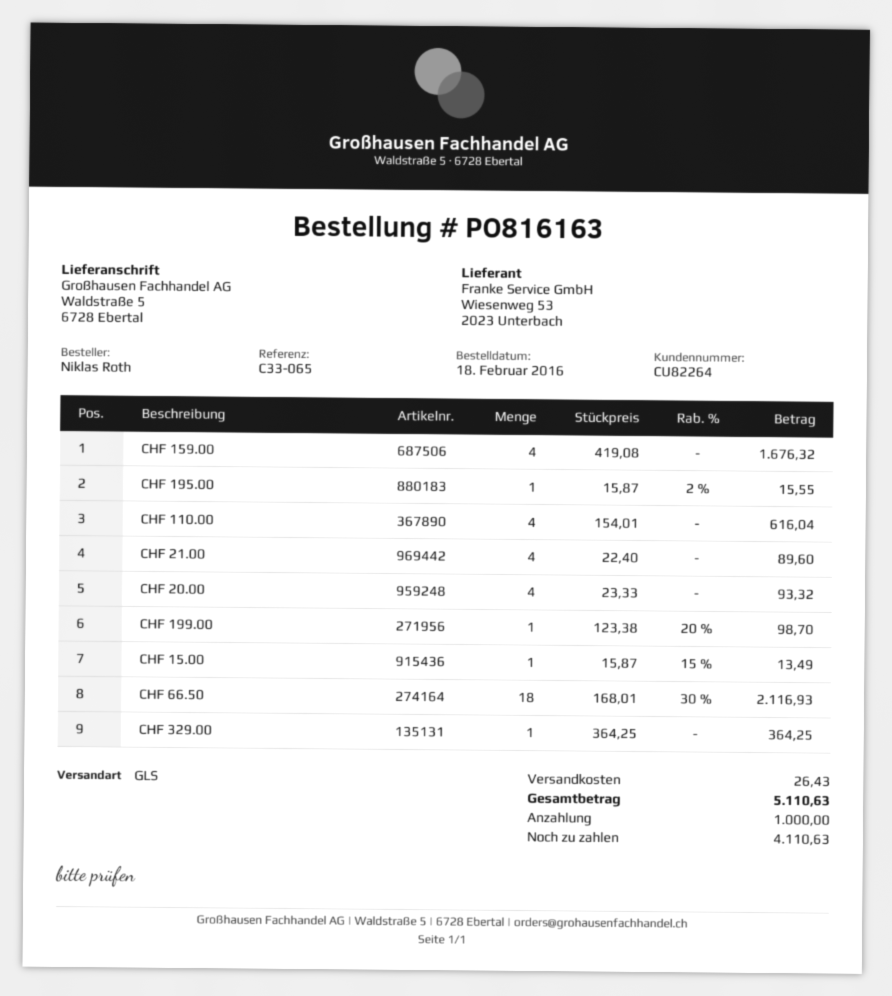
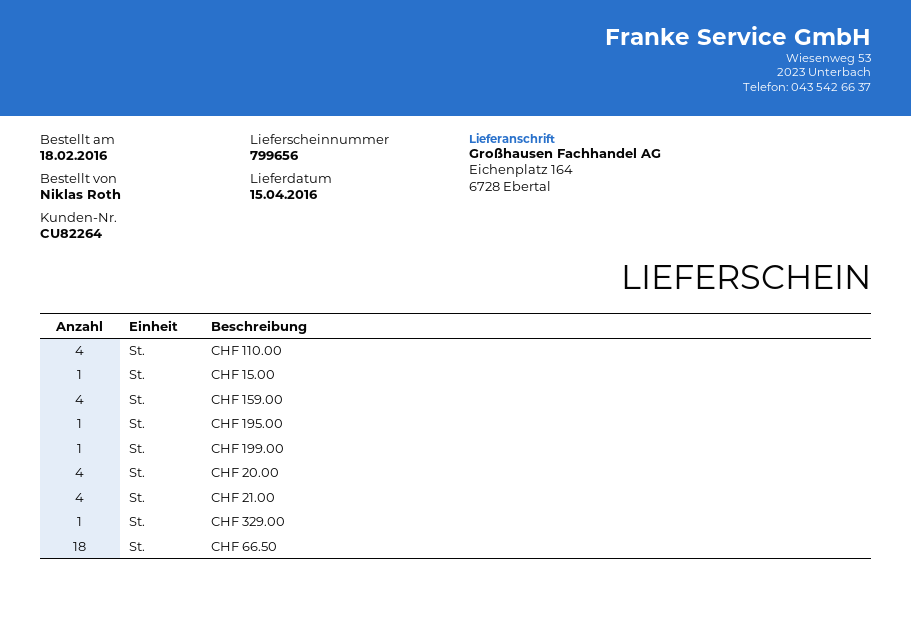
ship to: Waldstraße 5, 6728 Ebertal -> Eichenplatz 164, 6728 Ebertal

